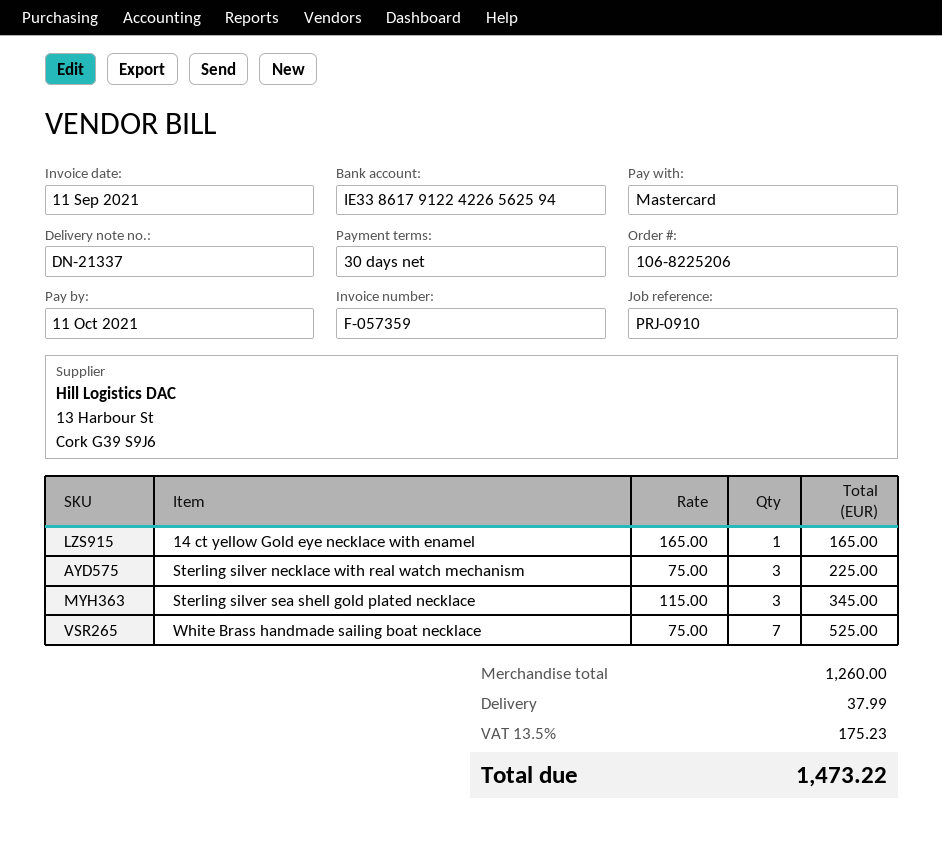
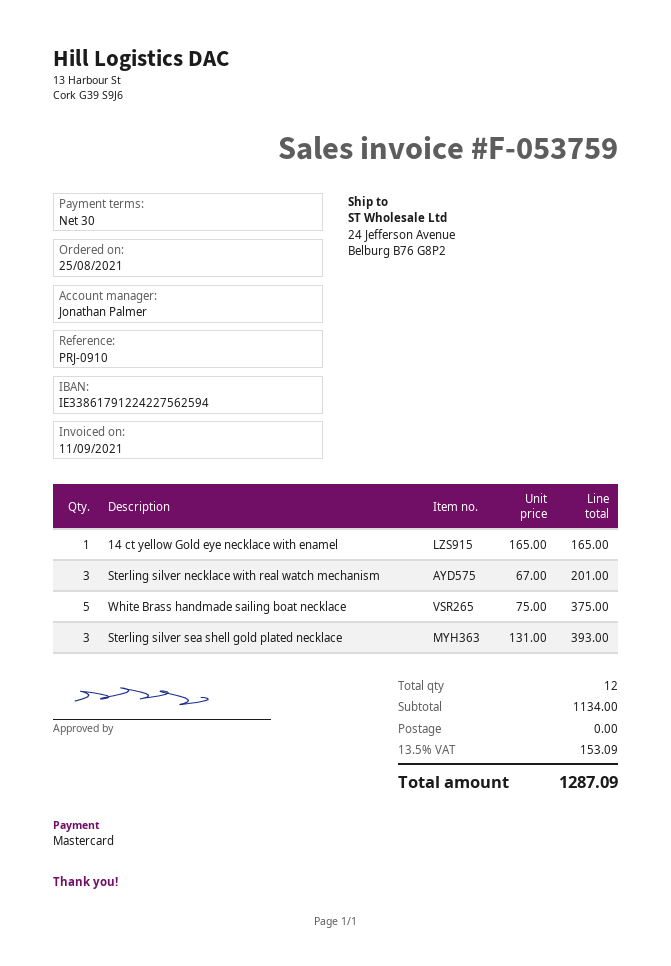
invoice number: F-057359 -> F-053759
bank account: IE33861791224226562594 -> IE33861791224227562594
Sterling silver necklace with real watch mechanism: 3 x 75.00 = 225.00 -> 3 x 67.00 = 201.00
Sterling silver sea shell gold plated necklace: 3 x 115.00 = 345.00 -> 3 x 131.00 = 393.00
White Brass handmade sailing boat necklace: 7 x 75.00 = 525.00 -> 5 x 75.00 = 375.00
subtotal: 1260.00 -> 1134.00
shipping: 37.99 -> 0.00
tax: 13.5% = 175.23 -> 13.5% = 153.09
total: 1473.22 -> 1287.09

